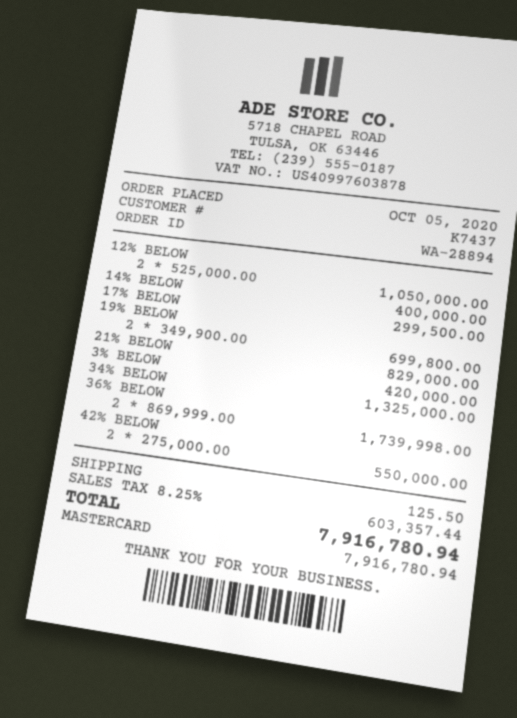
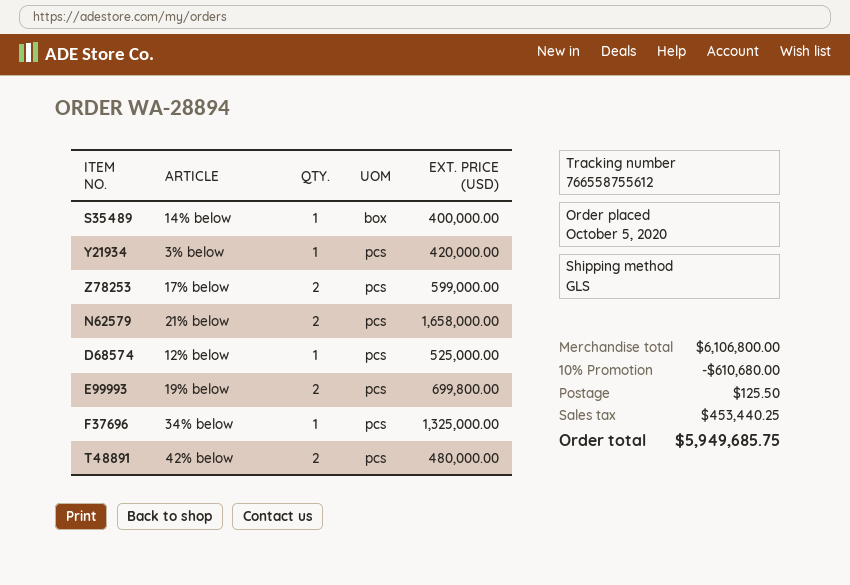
12% BELOW: 2 for 1050000.00 -> 1 for 525000.00
17% BELOW: 1 for 299500.00 -> 2 for 599000.00
21% BELOW: 1 for 829000.00 -> 2 for 1658000.00
36% BELOW: 2 for 1739998.00 -> none
42% BELOW: 2 for 550000.00 -> 2 for 480000.00
discount: none -> 10% = 610680.00
tax: 603357.44 -> 453440.25
total: 7916780.94 -> 5949685.75

